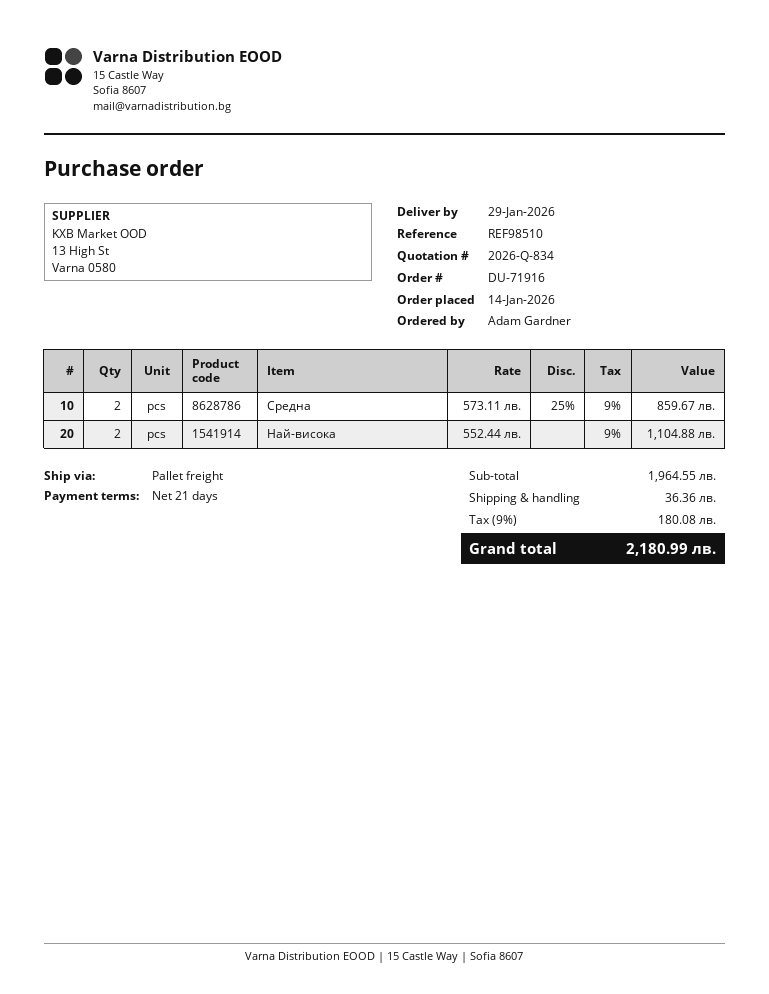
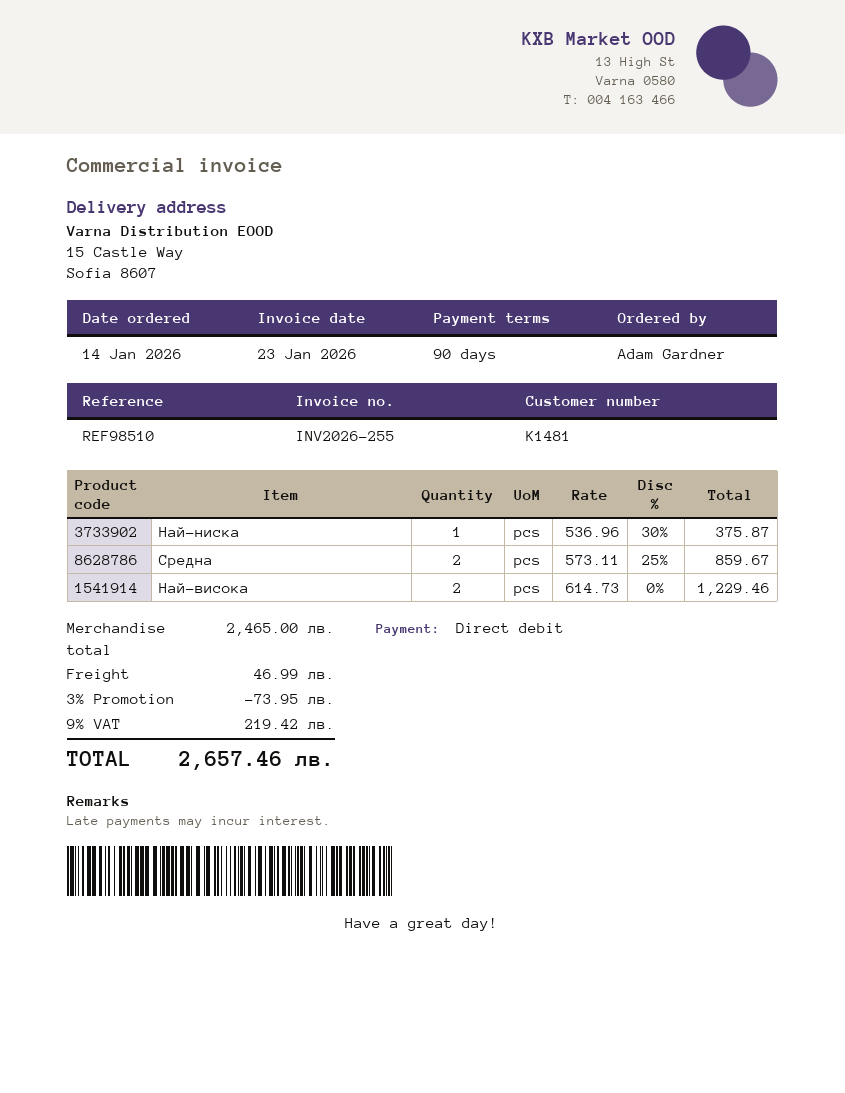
payment terms: 21 days -> 90 days
Най-висока: 2 x 552.44 = 1104.88 -> 2 x 614.73 = 1229.46
Най-ниска: none -> 1 x 536.96 - 30% = 375.87
subtotal: 1964.55 -> 2465.00
discount: none -> 3% = 73.95
shipping: 36.36 -> 46.99
tax: 9% = 180.08 -> 9% = 219.42
total: 2180.99 -> 2657.46

